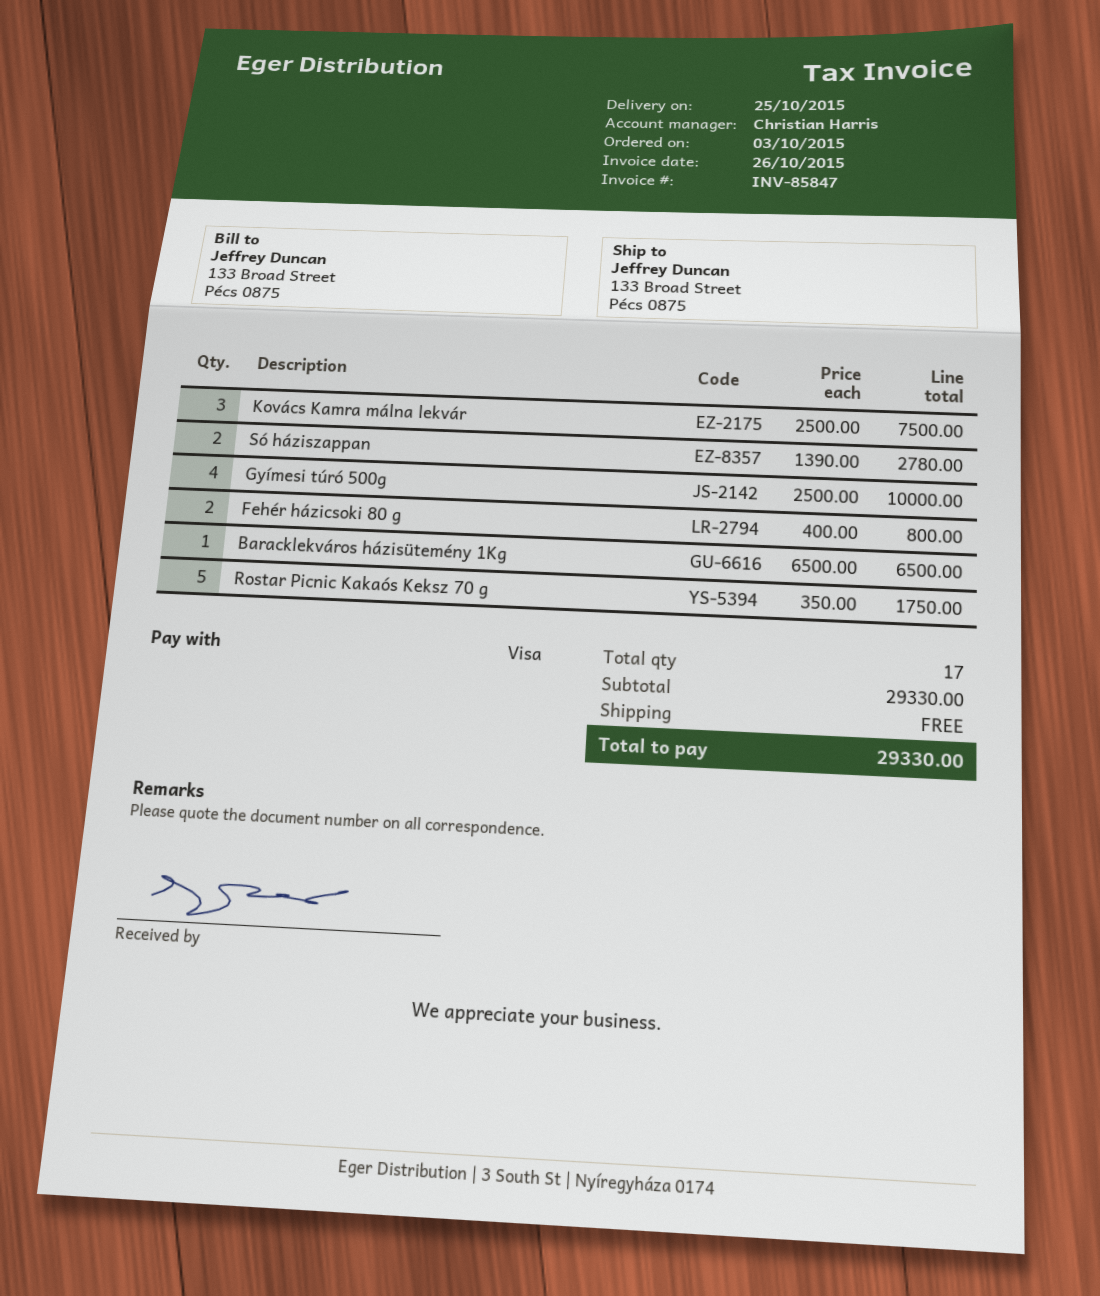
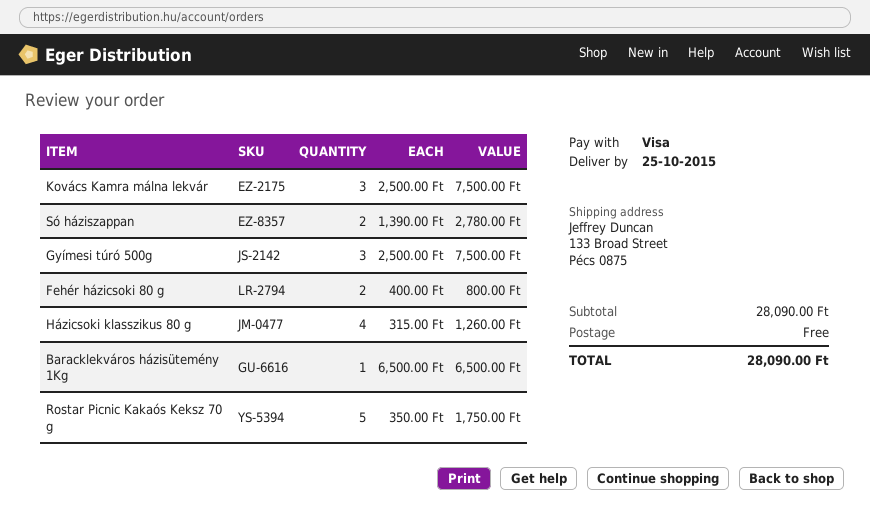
Gyímesi túró 500g: 4 x 2500.00 = 10000.00 -> 3 x 2500.00 = 7500.00
Házicsoki klasszikus 80 g: none -> 4 x 315.00 = 1260.00
subtotal: 29330.00 -> 28090.00
total: 29330.00 -> 28090.00

